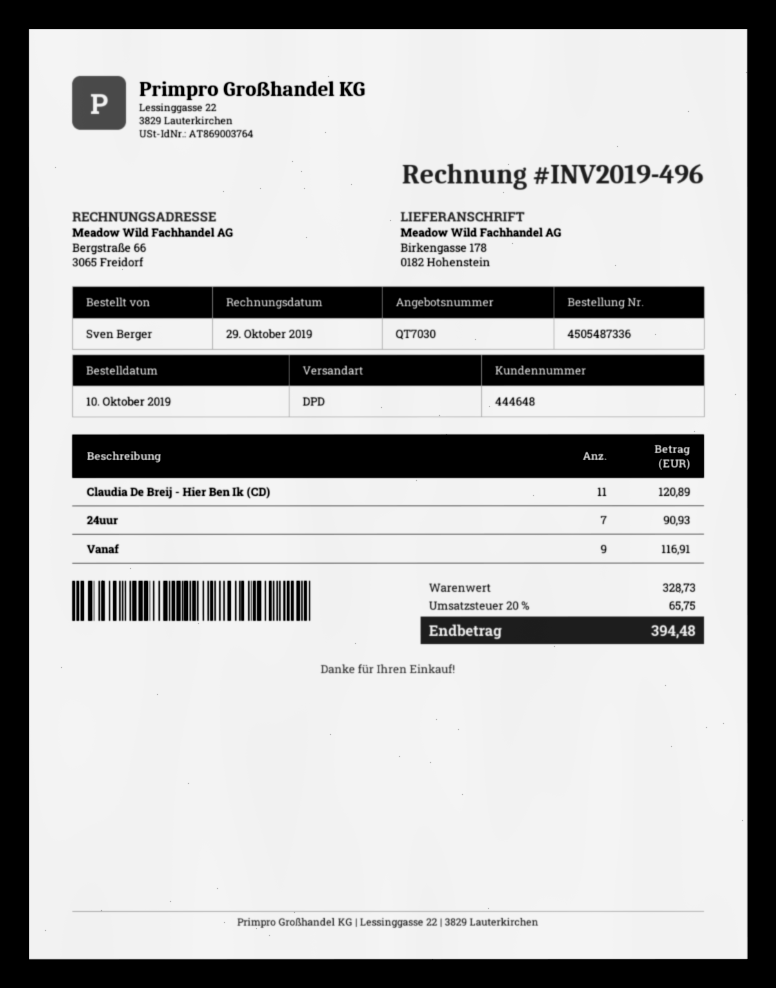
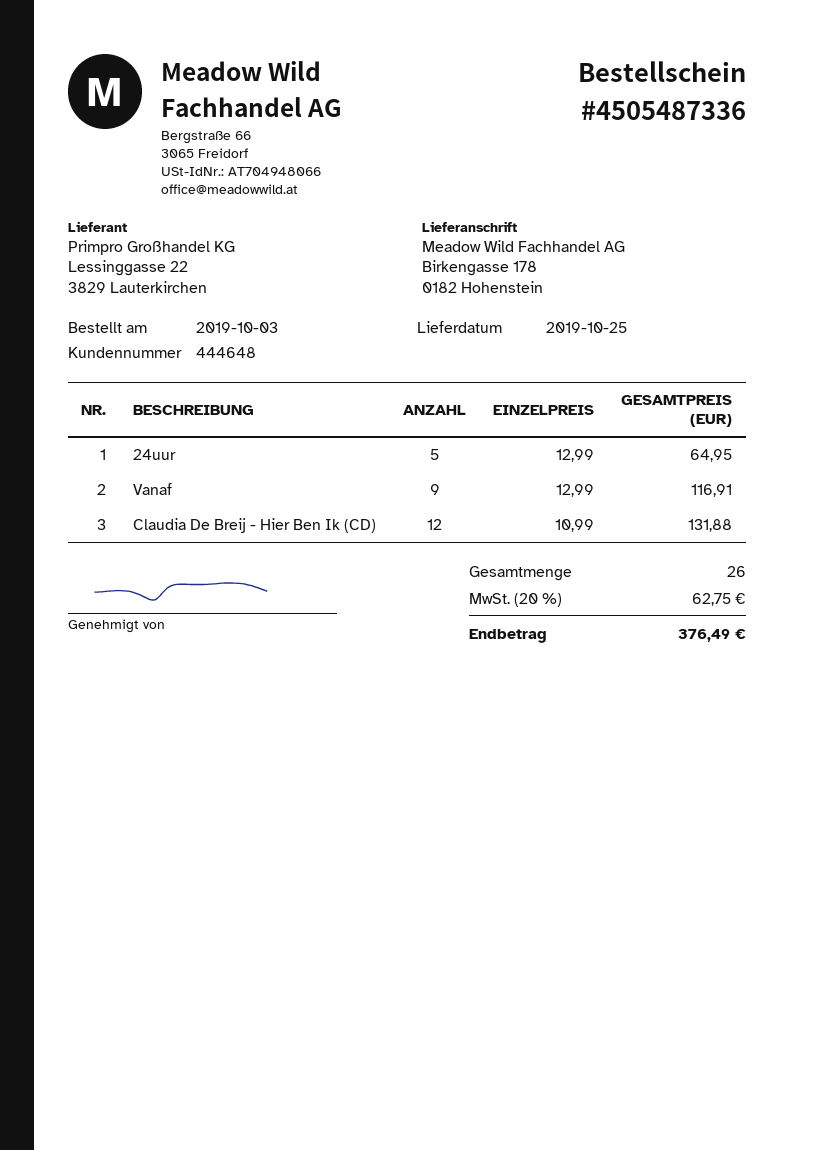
order date: 2019-10-10 -> 2019-10-03
Claudia De Breij - Hier Ben Ik (CD): 11 for 120.89 -> 12 for 131.88
24uur: 7 for 90.93 -> 5 for 64.95
tax: 20% = 65.75 -> 20% = 62.75
total: 394.48 -> 376.49

